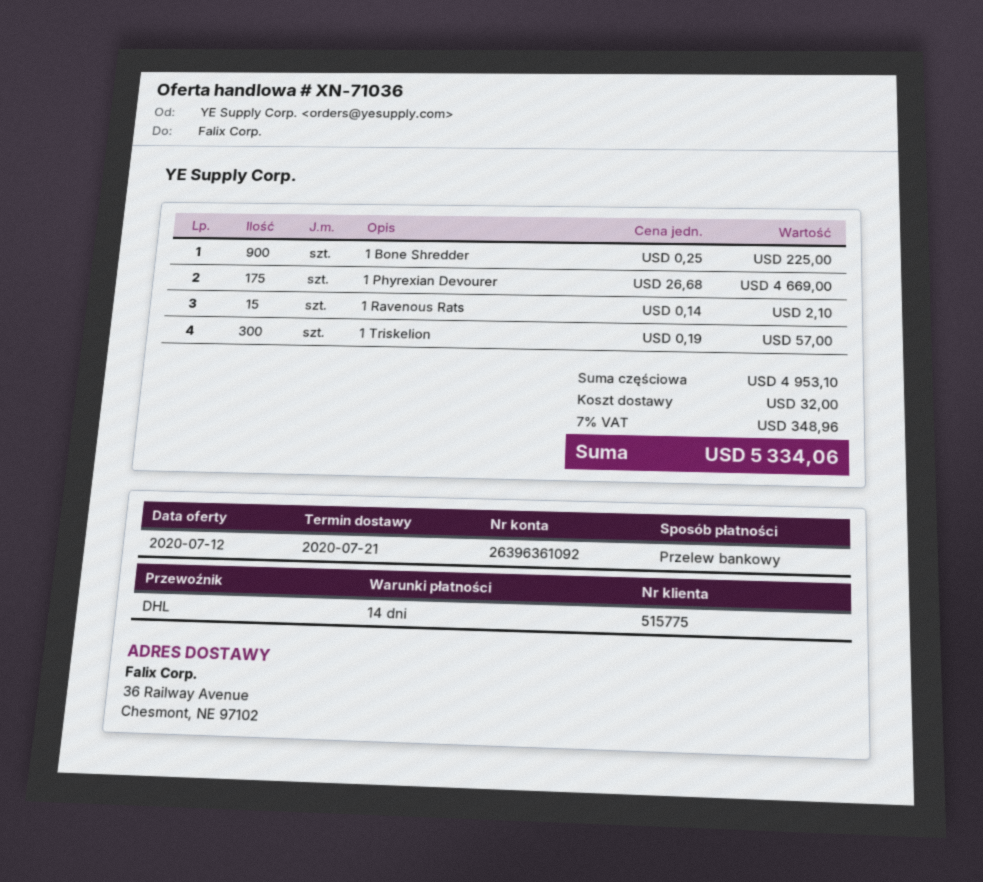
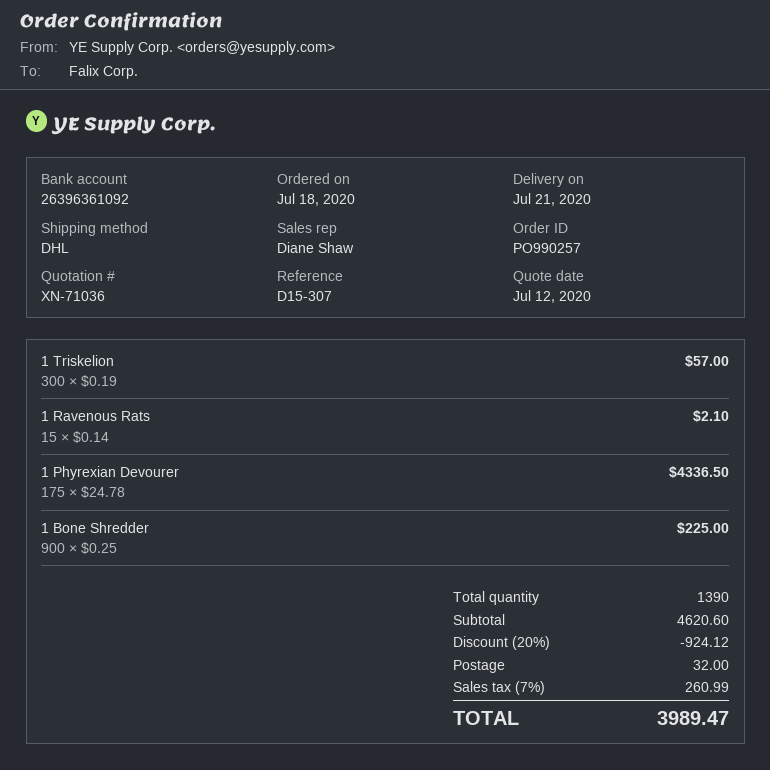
1 Phyrexian Devourer: 175 x 26.68 = 4669.00 -> 175 x 24.78 = 4336.50
subtotal: 4953.10 -> 4620.60
discount: none -> 20% = 924.12
tax: 7% = 348.96 -> 7% = 260.99
total: 5334.06 -> 3989.47

